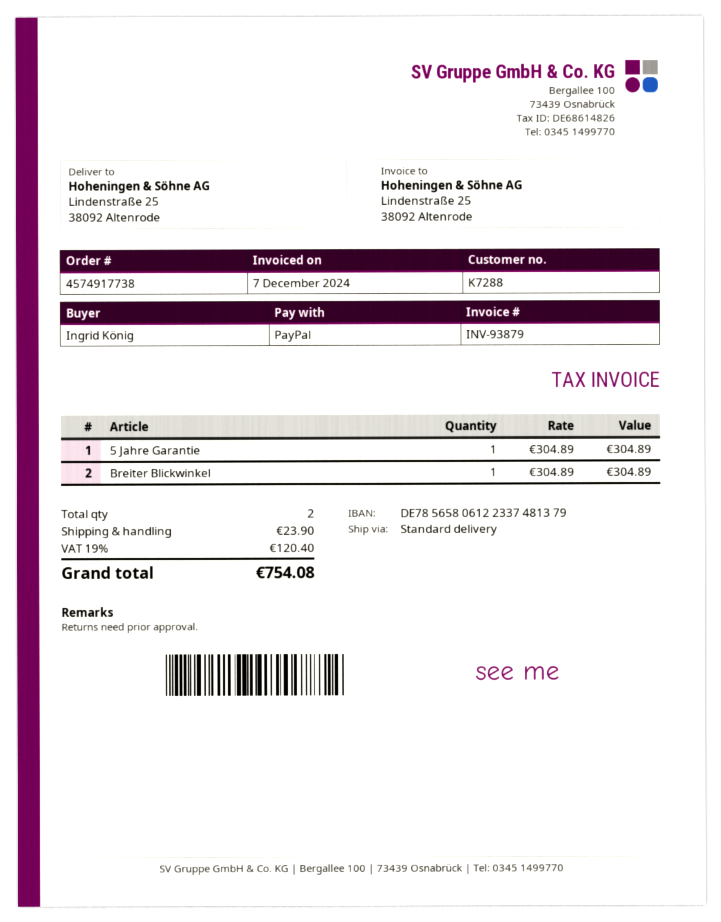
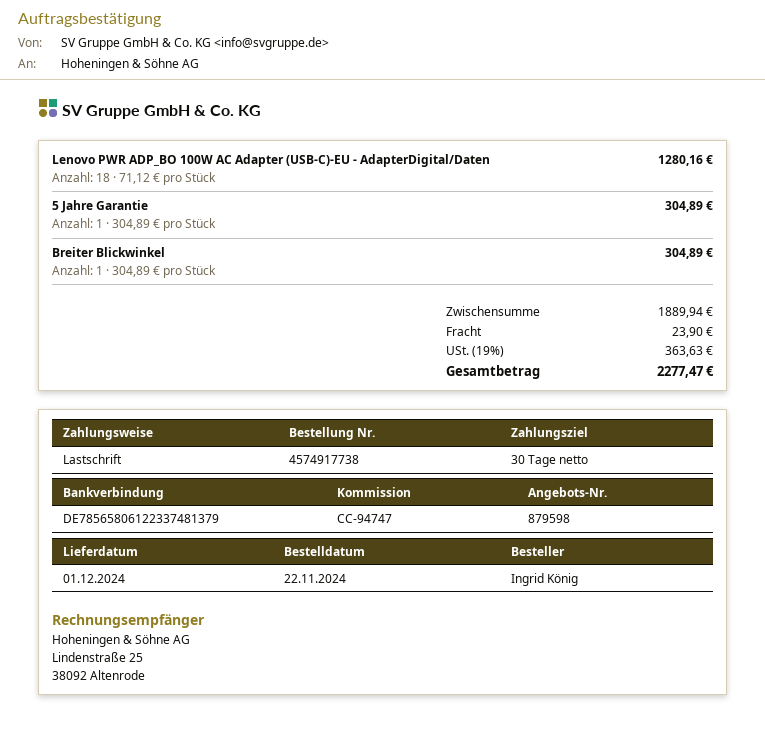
payment method: PayPal -> direct debit
Lenovo PWR ADP_BO 100W AC Adapter (USB-C)-EU - AdapterDigital/Daten: none -> 18 x 71.12 = 1280.16
tax: 19% = 120.40 -> 19% = 363.63
total: 754.08 -> 2277.47

